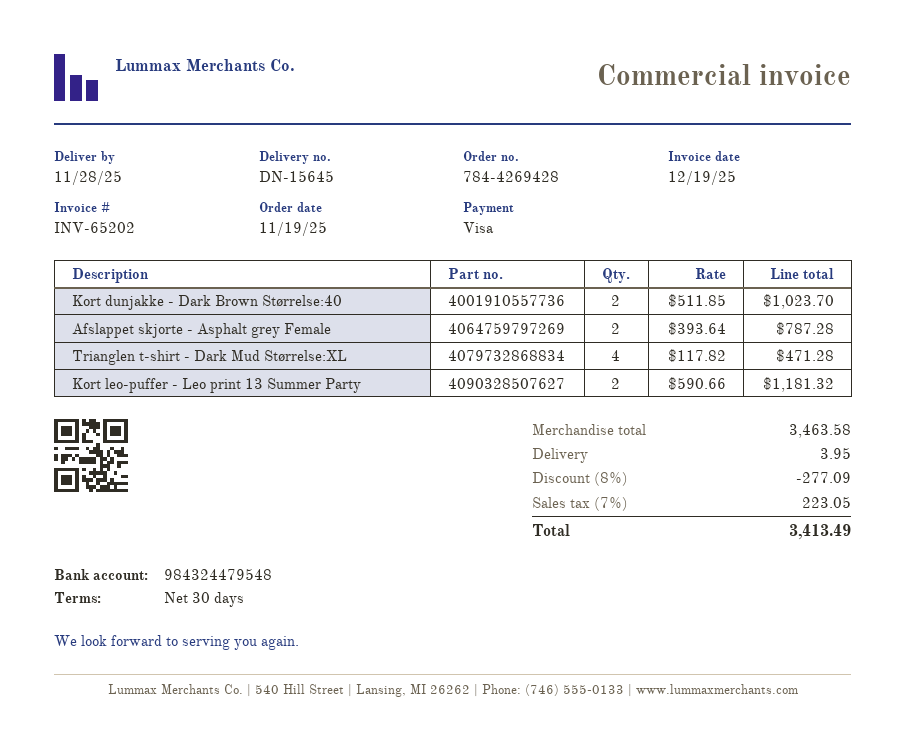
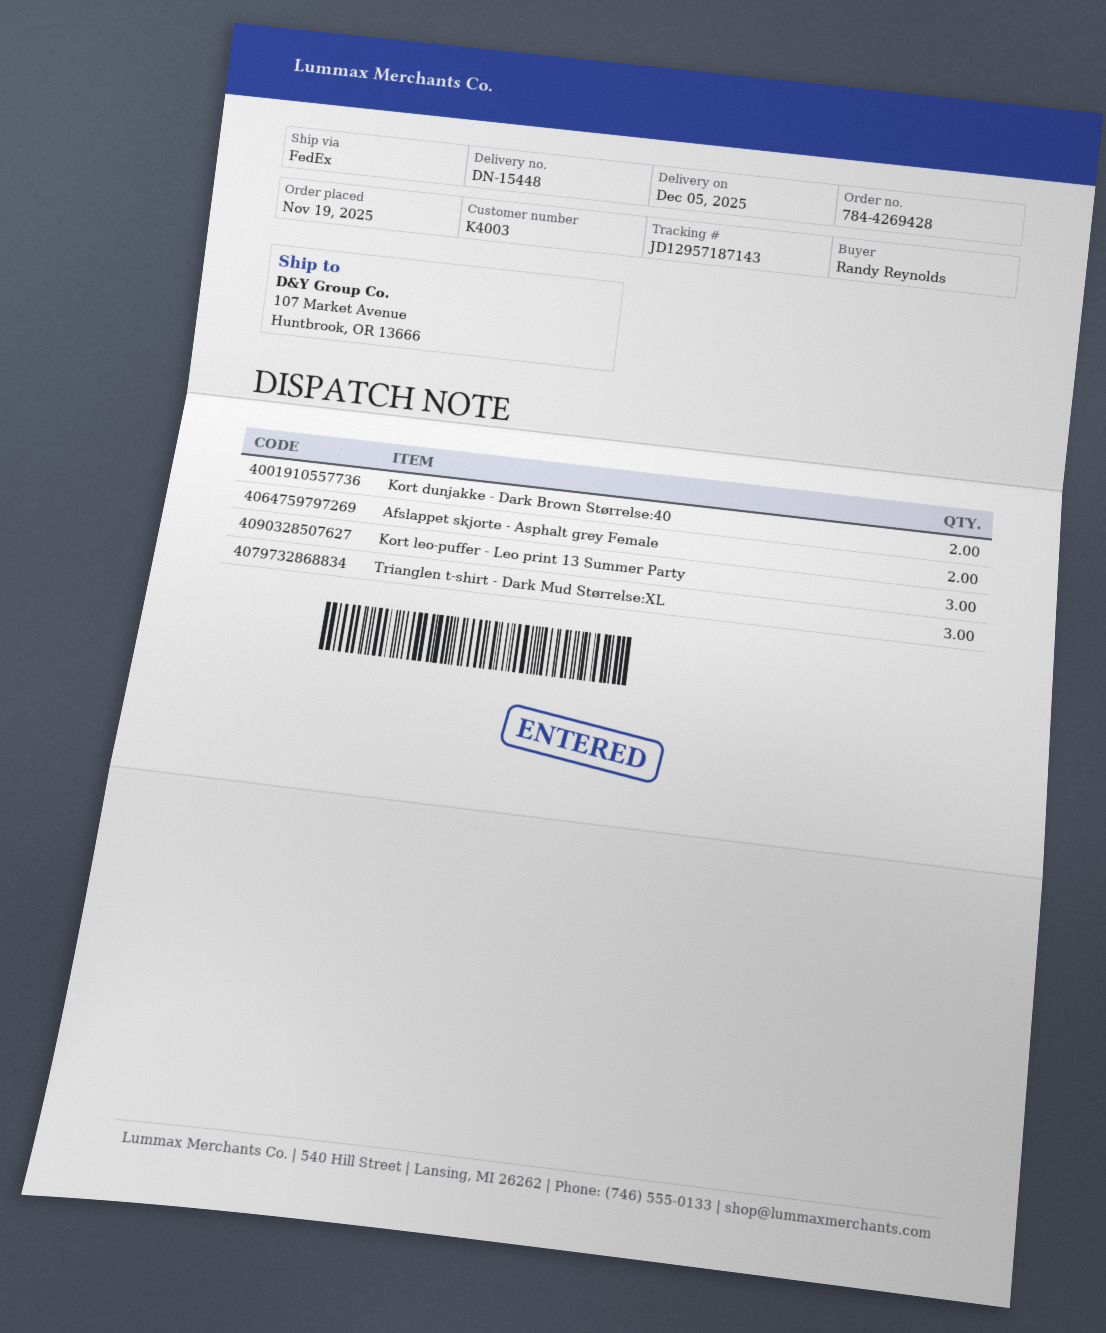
delivery note number: DN-15645 -> DN-15448
delivery date: 2025-11-28 -> 2025-12-05
Trianglen t-shirt - Dark Mud Størrelse:XL: 4 -> 3
Kort leo-puffer - Leo print 13 Summer Party: 2 -> 3

